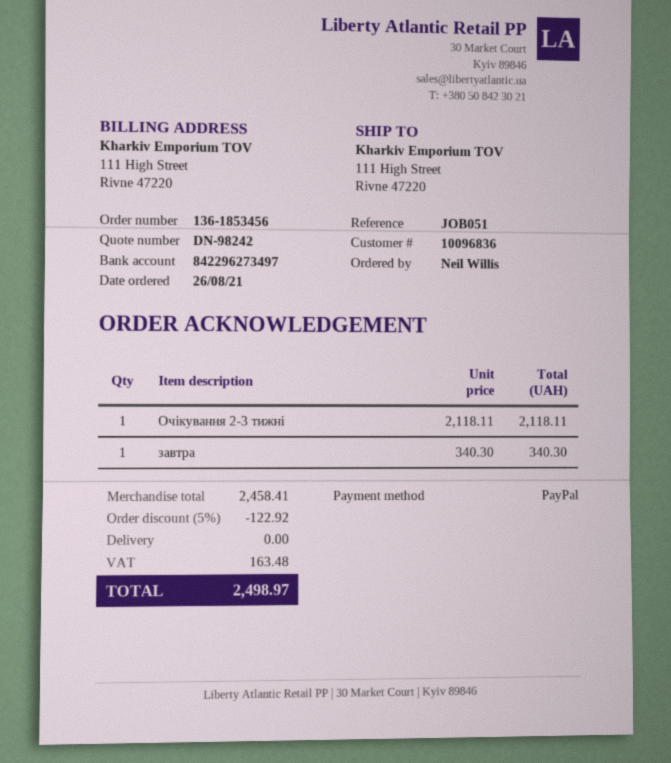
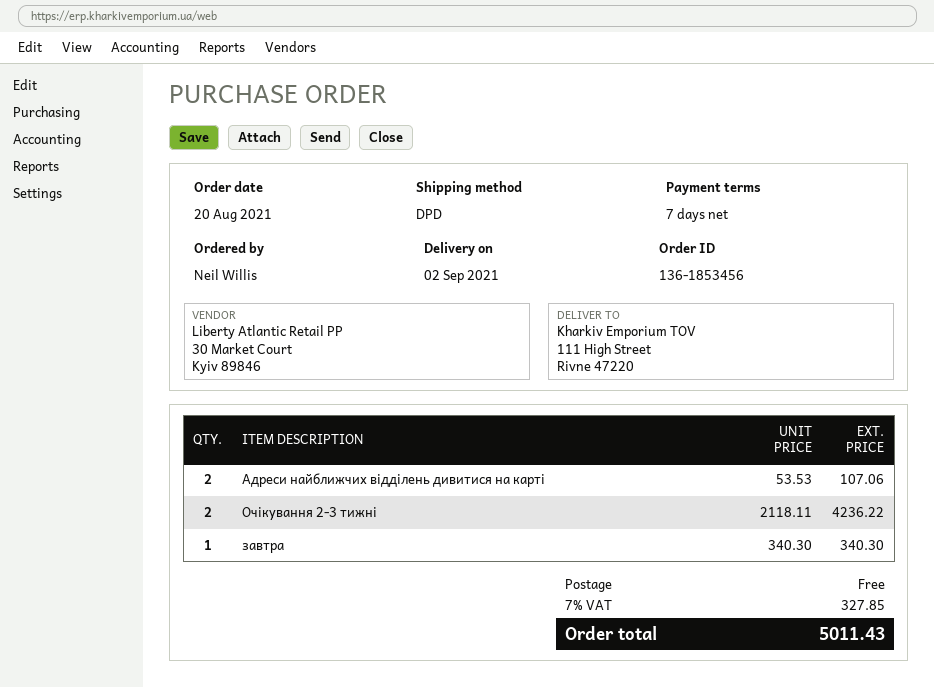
order date: 2021-08-26 -> 2021-08-20
Очікування 2-3 тижні: 1 x 2118.11 = 2118.11 -> 2 x 2118.11 = 4236.22
Адреси найближчих відділень дивитися на карті: none -> 2 x 53.53 = 107.06
discount: 5% = 122.92 -> none
tax: 163.48 -> 327.85
total: 2498.97 -> 5011.43

